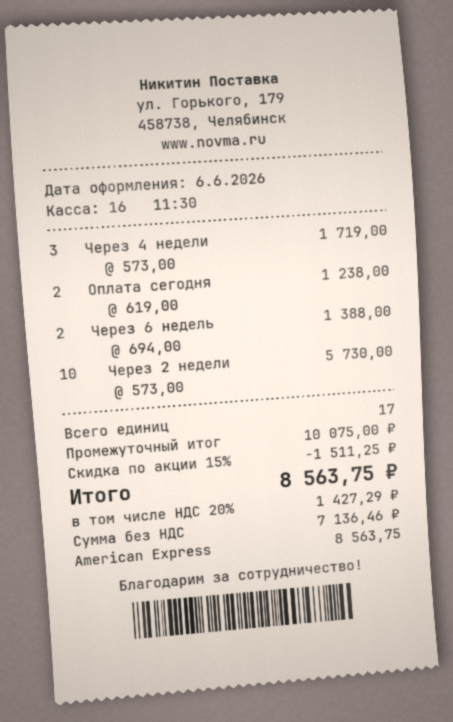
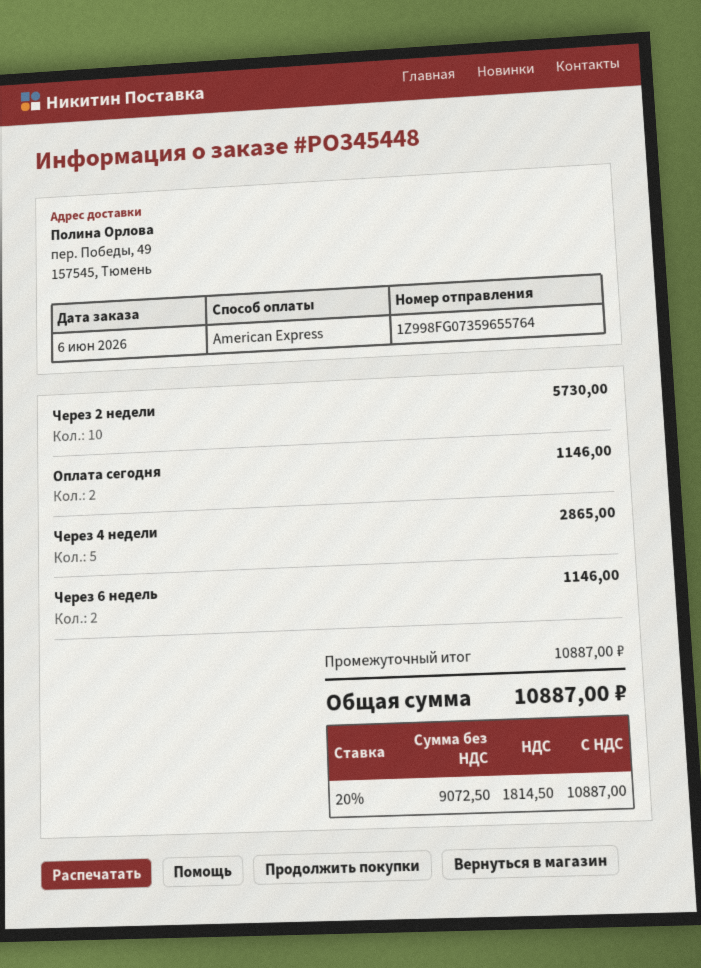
Через 4 недели: 3 for 1719.00 -> 5 for 2865.00
Оплата сегодня: 2 for 1238.00 -> 2 for 1146.00
Через 6 недель: 2 for 1388.00 -> 2 for 1146.00
subtotal: 10075.00 -> 10887.00
discount: 15% = 1511.25 -> none
net: 7136.46 -> 9072.50
tax: 20% = 1427.29 -> 20% = 1814.50
total: 8563.75 -> 10887.00

